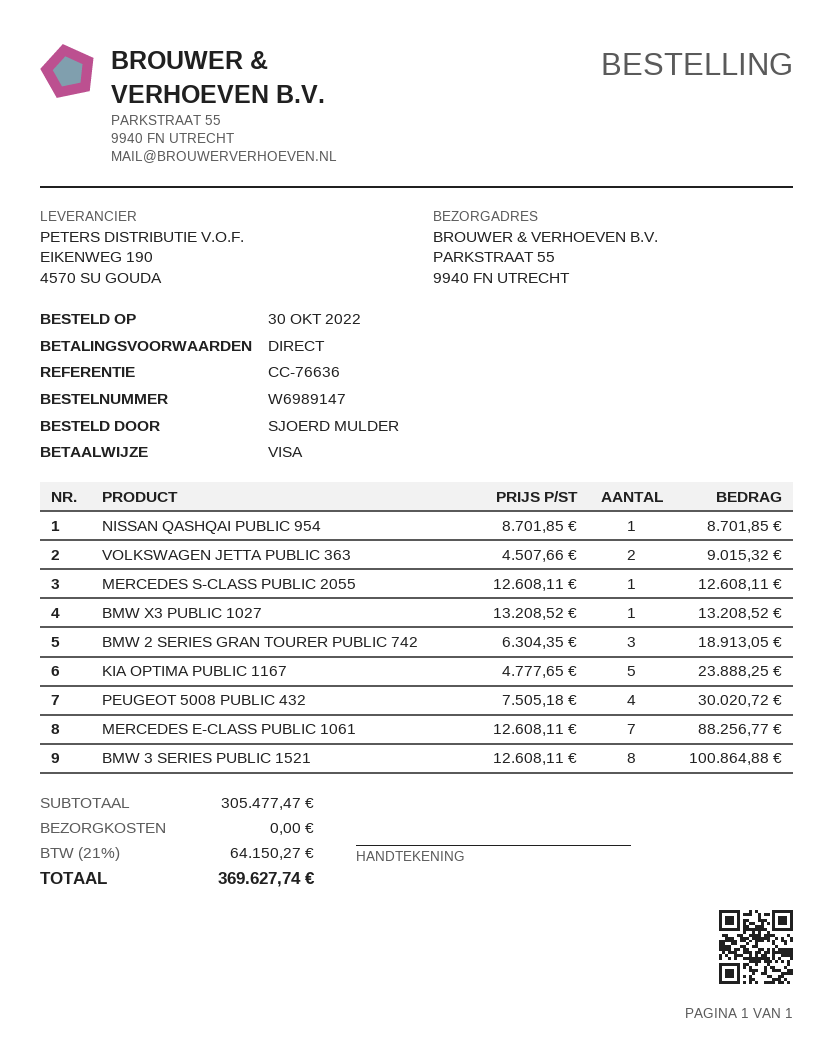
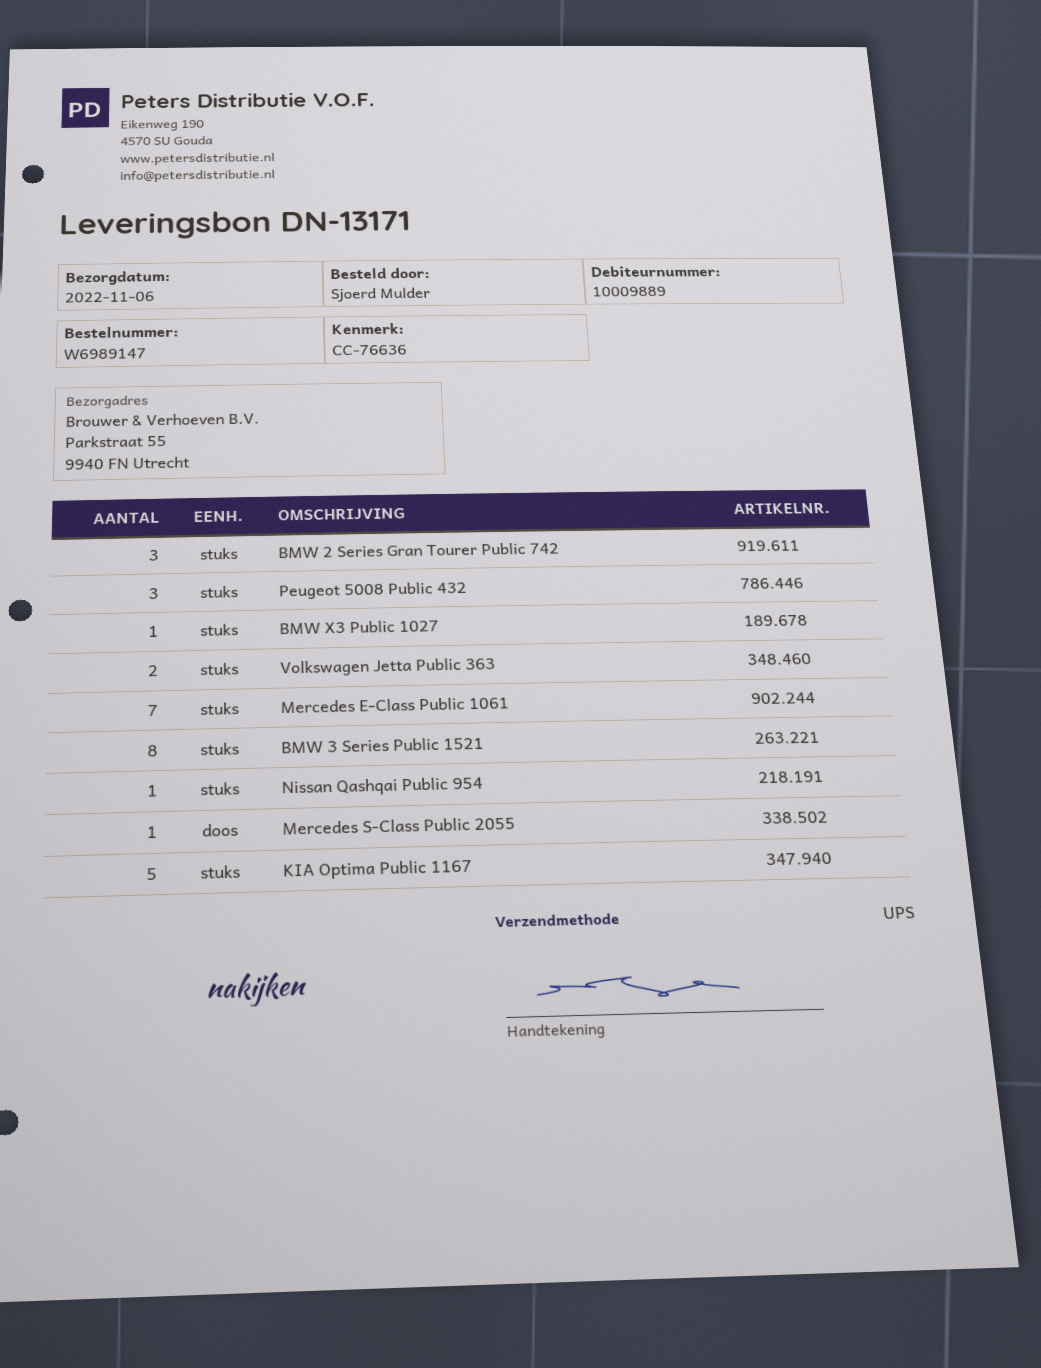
PEUGEOT 5008 PUBLIC 432: 4 -> 3

